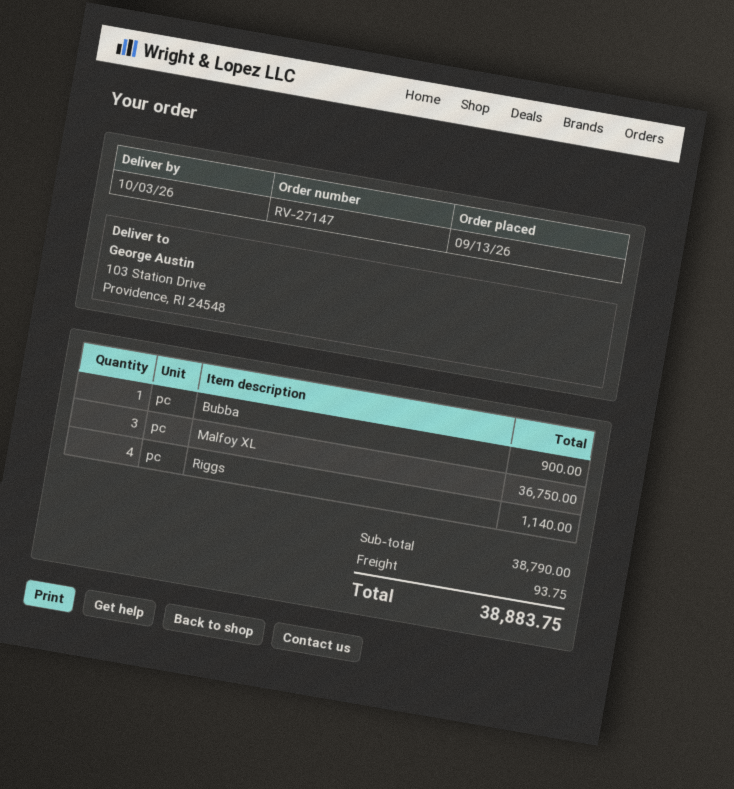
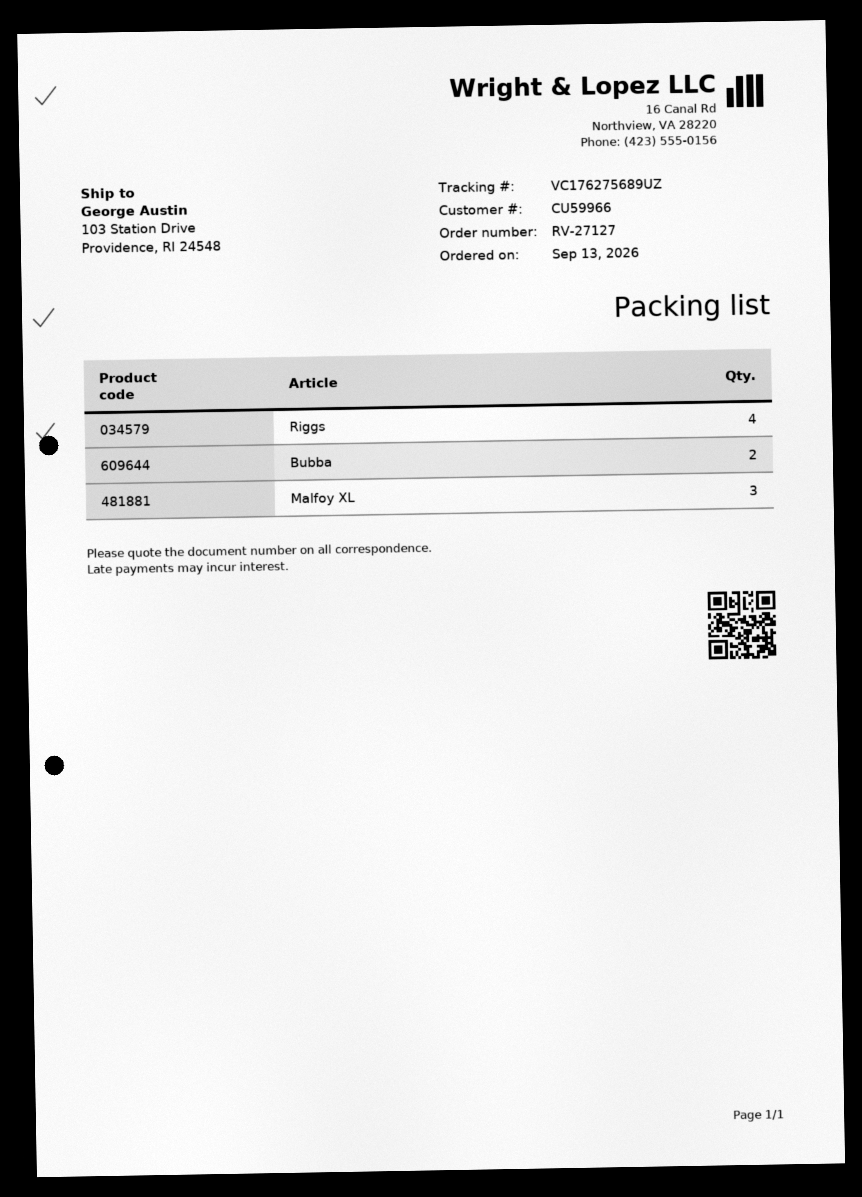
order number: RV-27147 -> RV-27127
Bubba: 1 -> 2

